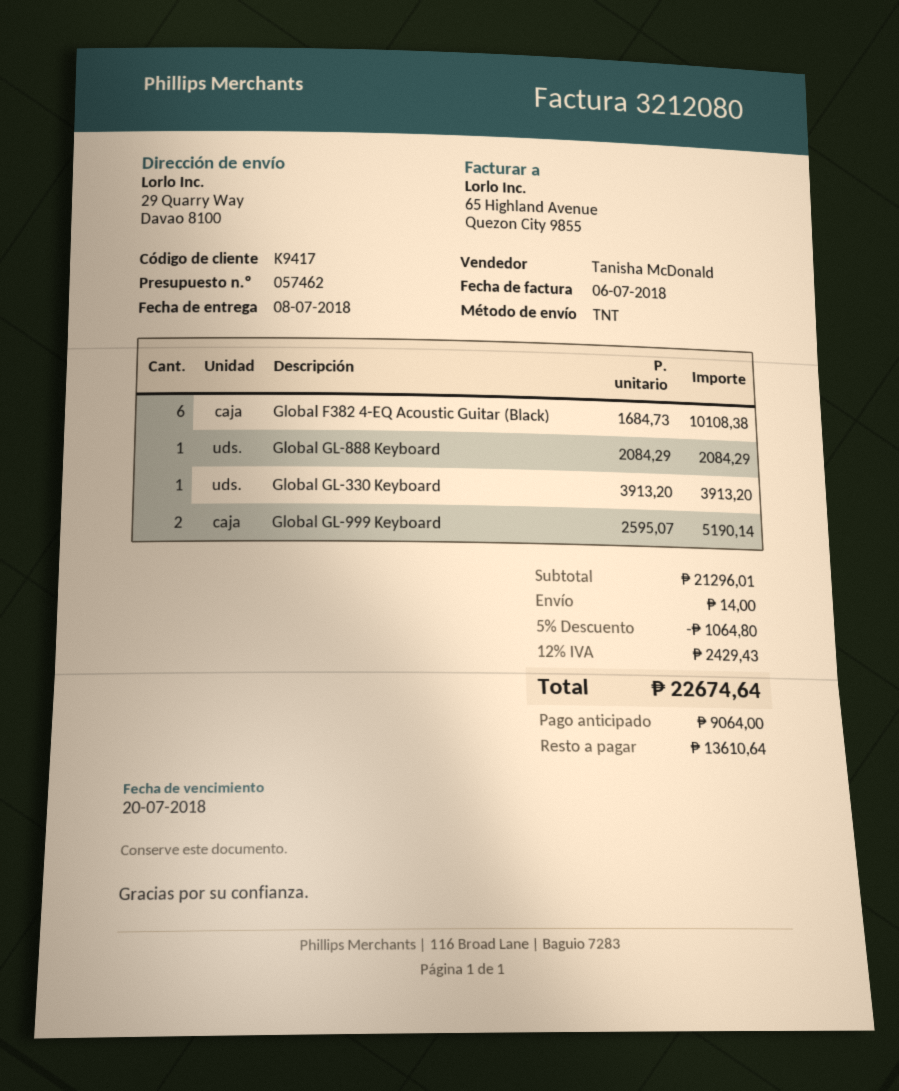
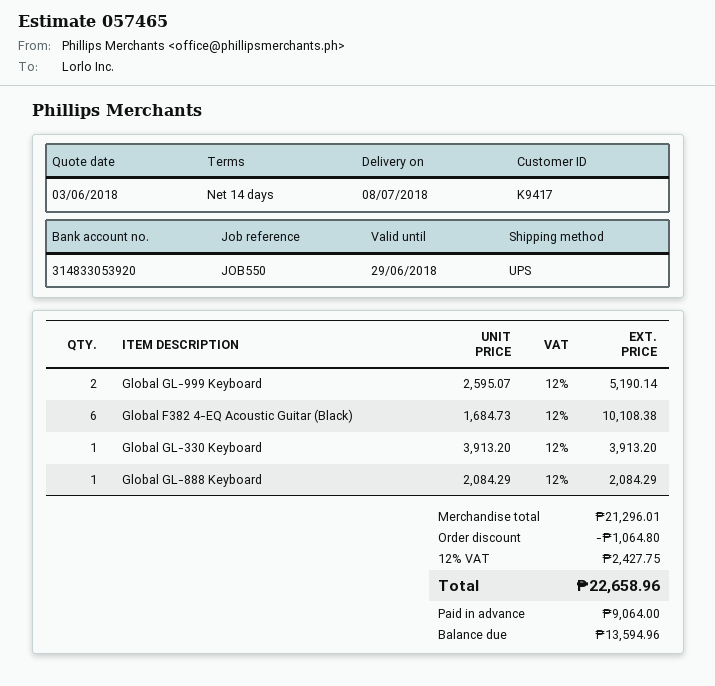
quote number: 057462 -> 057465
shipping method: TNT -> UPS
shipping: 14.00 -> none
tax: 12% = 2429.43 -> 12% = 2427.75
total: 22674.64 -> 22658.96
balance: 13610.64 -> 13594.96

